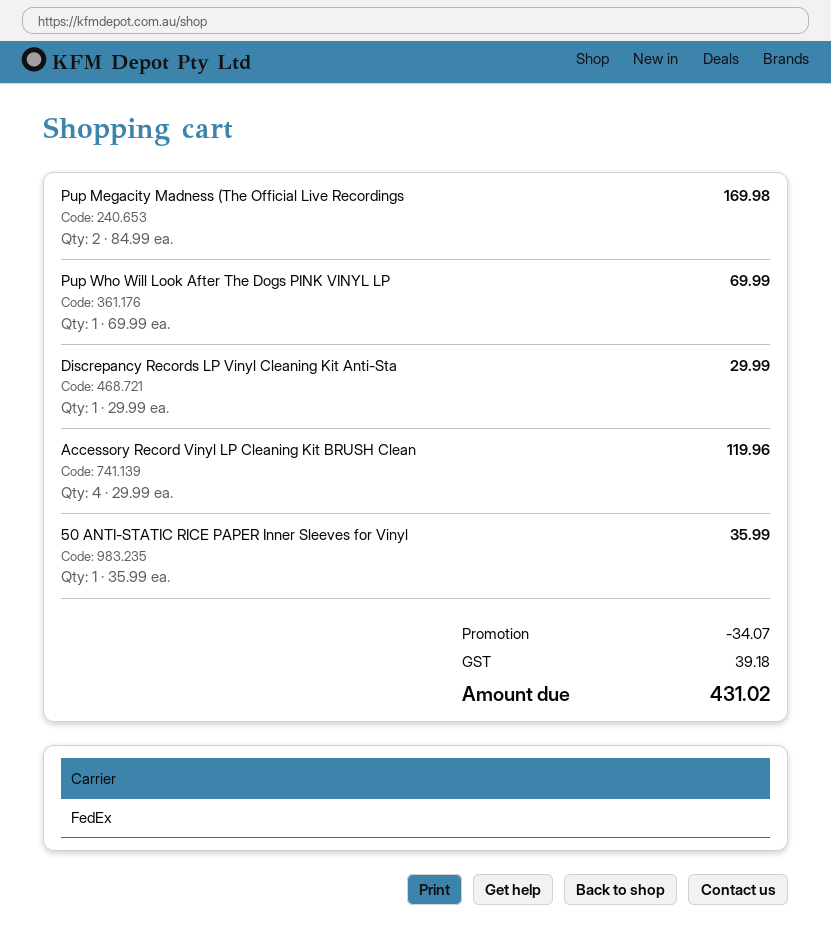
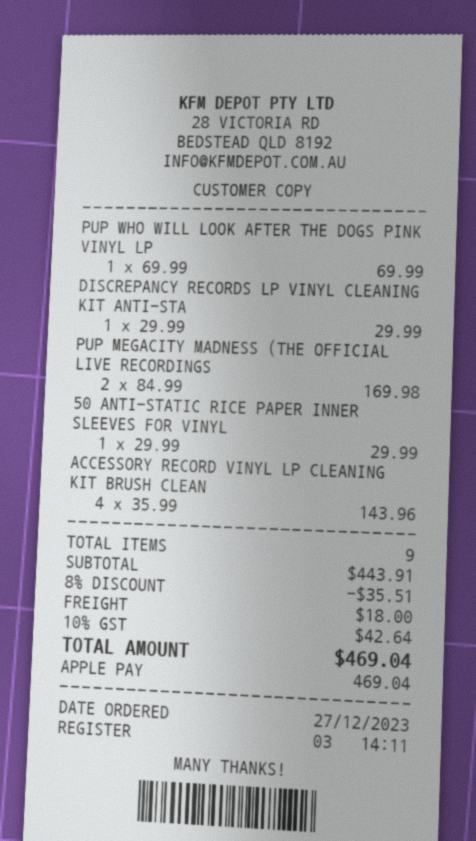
Accessory Record Vinyl LP Cleaning Kit BRUSH Clean: 4 x 29.99 = 119.96 -> 4 x 35.99 = 143.96
50 ANTI-STATIC RICE PAPER Inner Sleeves for Vinyl: 1 x 35.99 = 35.99 -> 1 x 29.99 = 29.99
discount: 34.07 -> 35.51
shipping: none -> 18.00
tax: 39.18 -> 42.64
total: 431.02 -> 469.04

